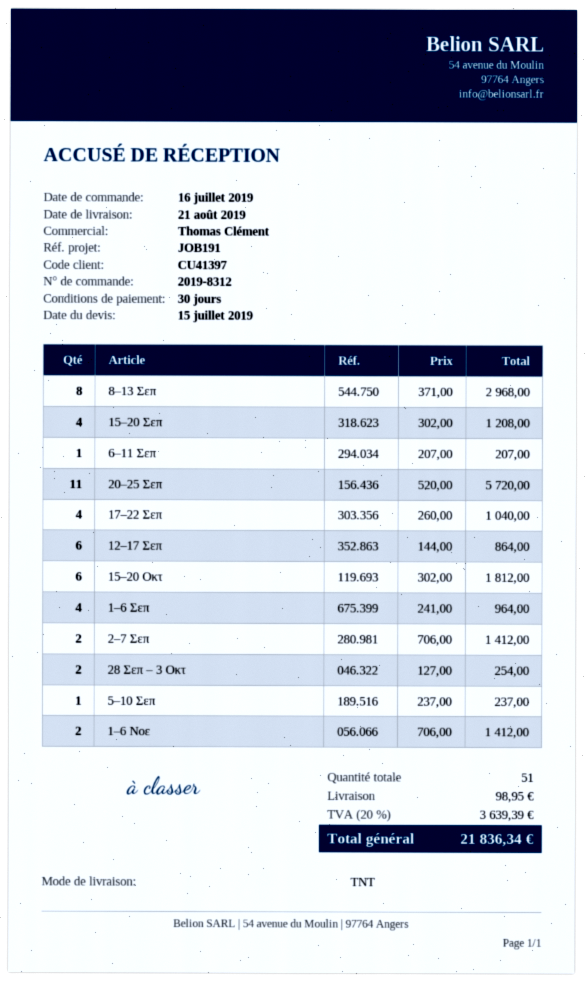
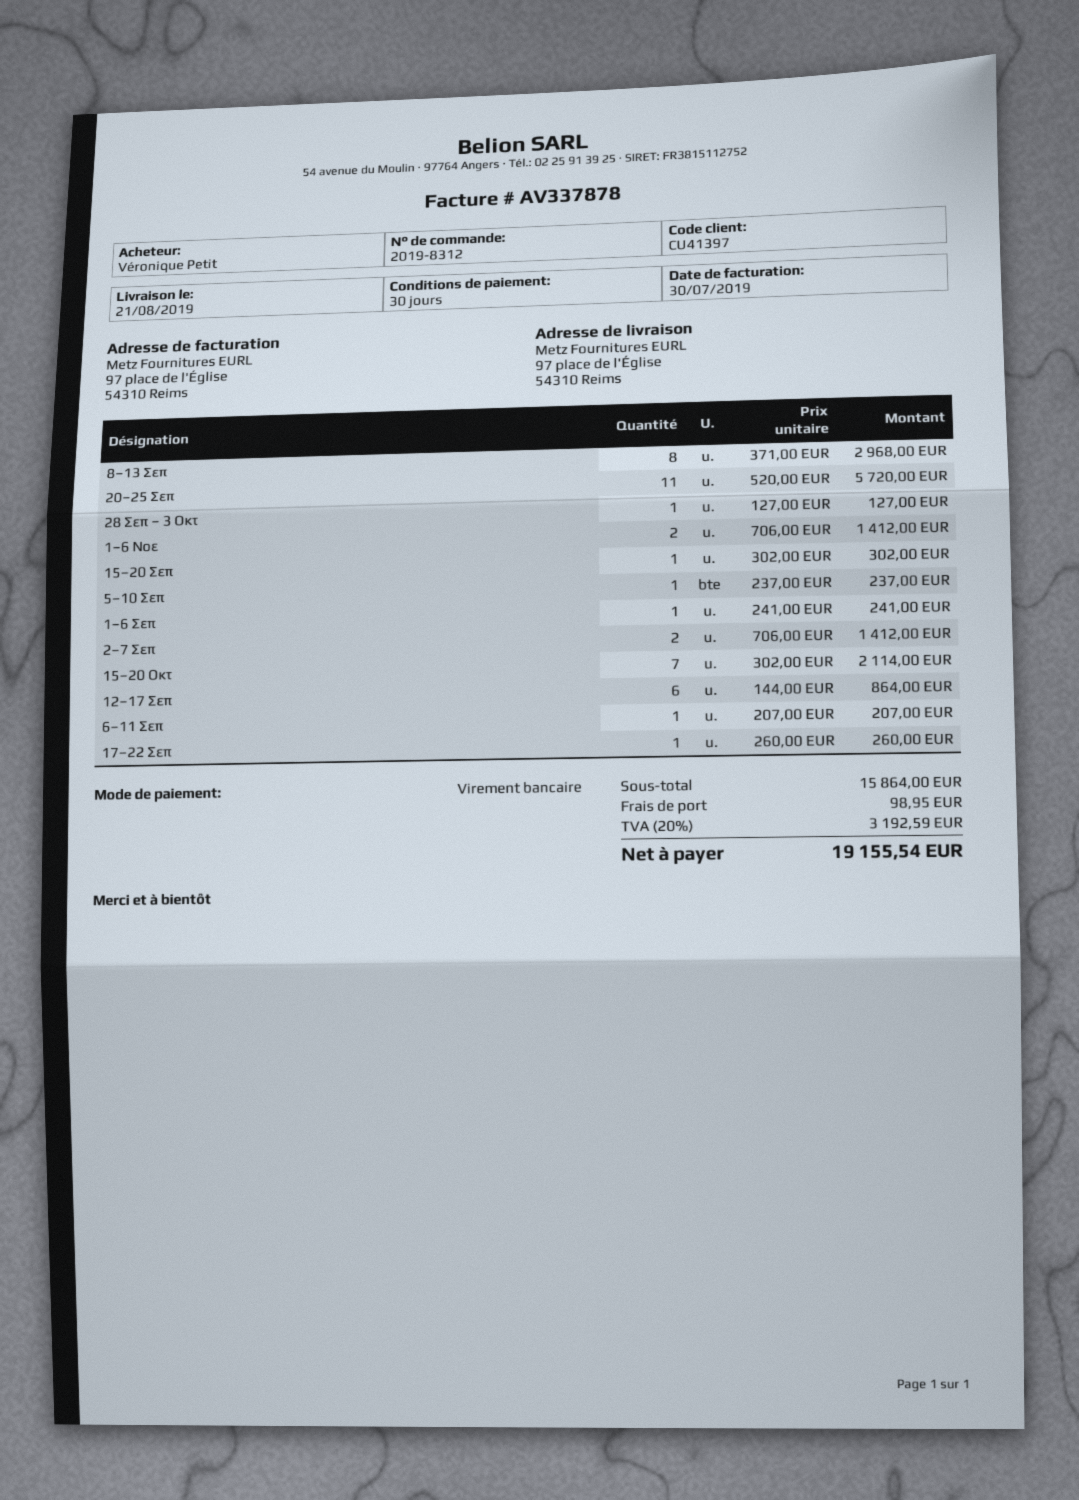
15–20 Σεπ: 4 x 302.00 = 1208.00 -> 1 x 302.00 = 302.00
17–22 Σεπ: 4 x 260.00 = 1040.00 -> 1 x 260.00 = 260.00
15–20 Οκτ: 6 x 302.00 = 1812.00 -> 7 x 302.00 = 2114.00
1–6 Σεπ: 4 x 241.00 = 964.00 -> 1 x 241.00 = 241.00
28 Σεπ – 3 Οκτ: 2 x 127.00 = 254.00 -> 1 x 127.00 = 127.00
tax: 20% = 3639.39 -> 20% = 3192.59
total: 21836.34 -> 19155.54

